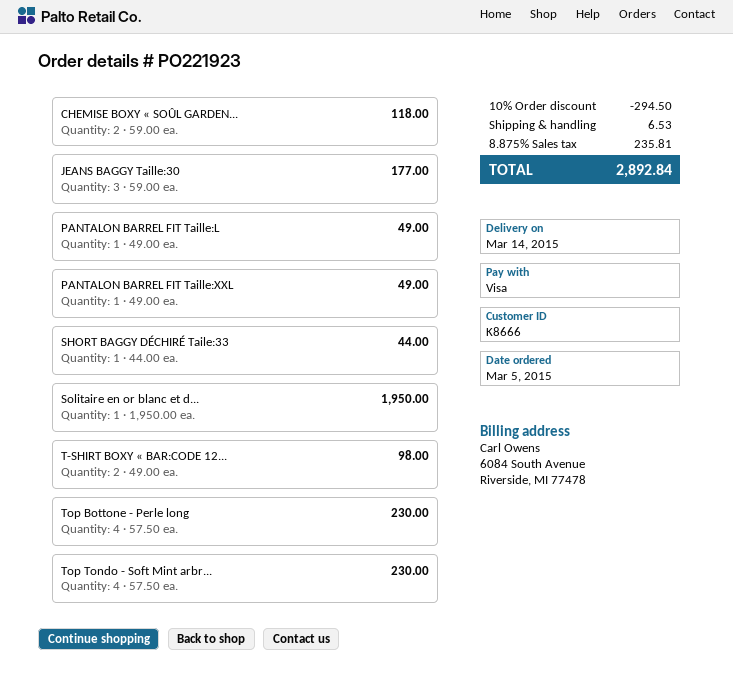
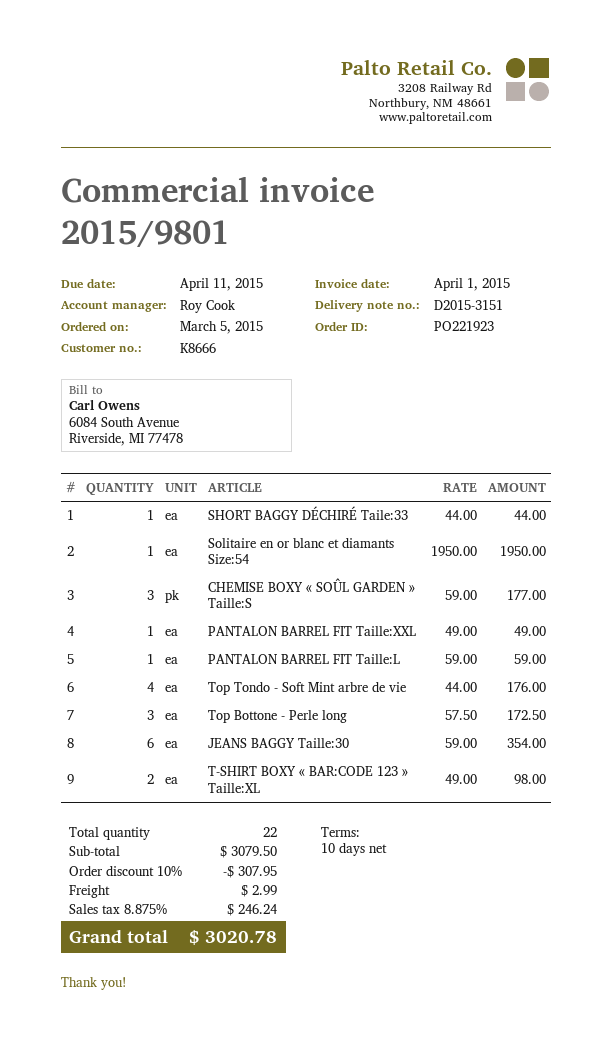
CHEMISE BOXY « SOÛL GARDEN...: 2 x 59.00 = 118.00 -> 3 x 59.00 = 177.00
JEANS BAGGY Taille:30: 3 x 59.00 = 177.00 -> 6 x 59.00 = 354.00
PANTALON BARREL FIT Taille:L: 1 x 49.00 = 49.00 -> 1 x 59.00 = 59.00
Top Bottone - Perle long: 4 x 57.50 = 230.00 -> 3 x 57.50 = 172.50
Top Tondo - Soft Mint arbr...: 4 x 57.50 = 230.00 -> 4 x 44.00 = 176.00
discount: 10% = 294.50 -> 10% = 307.95
shipping: 6.53 -> 2.99
tax: 8.875% = 235.81 -> 8.875% = 246.24
total: 2892.84 -> 3020.78

